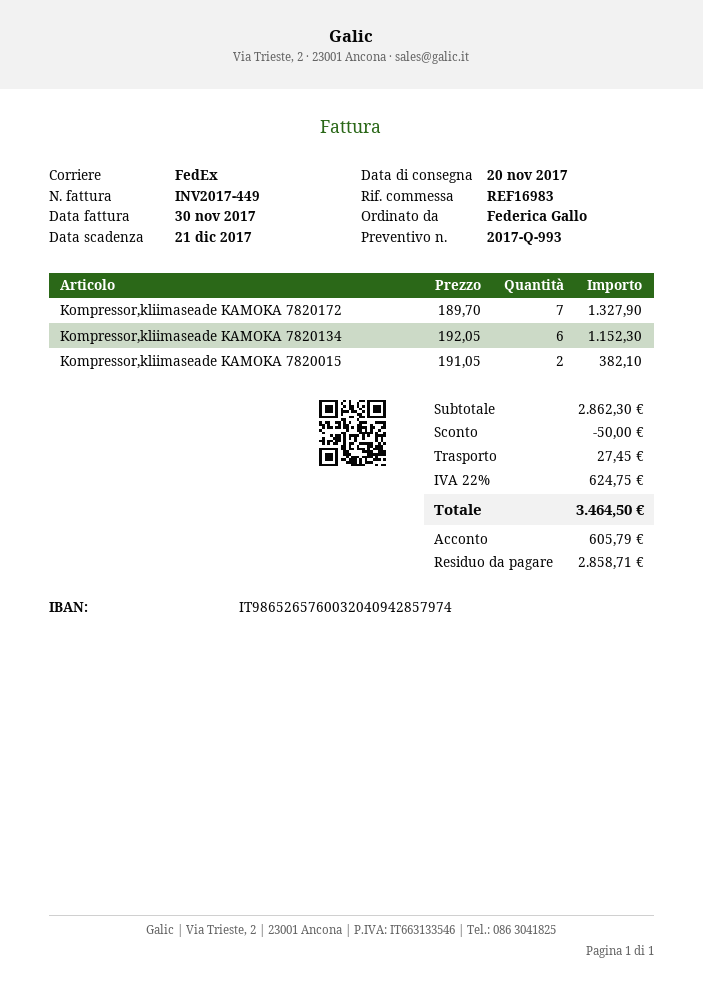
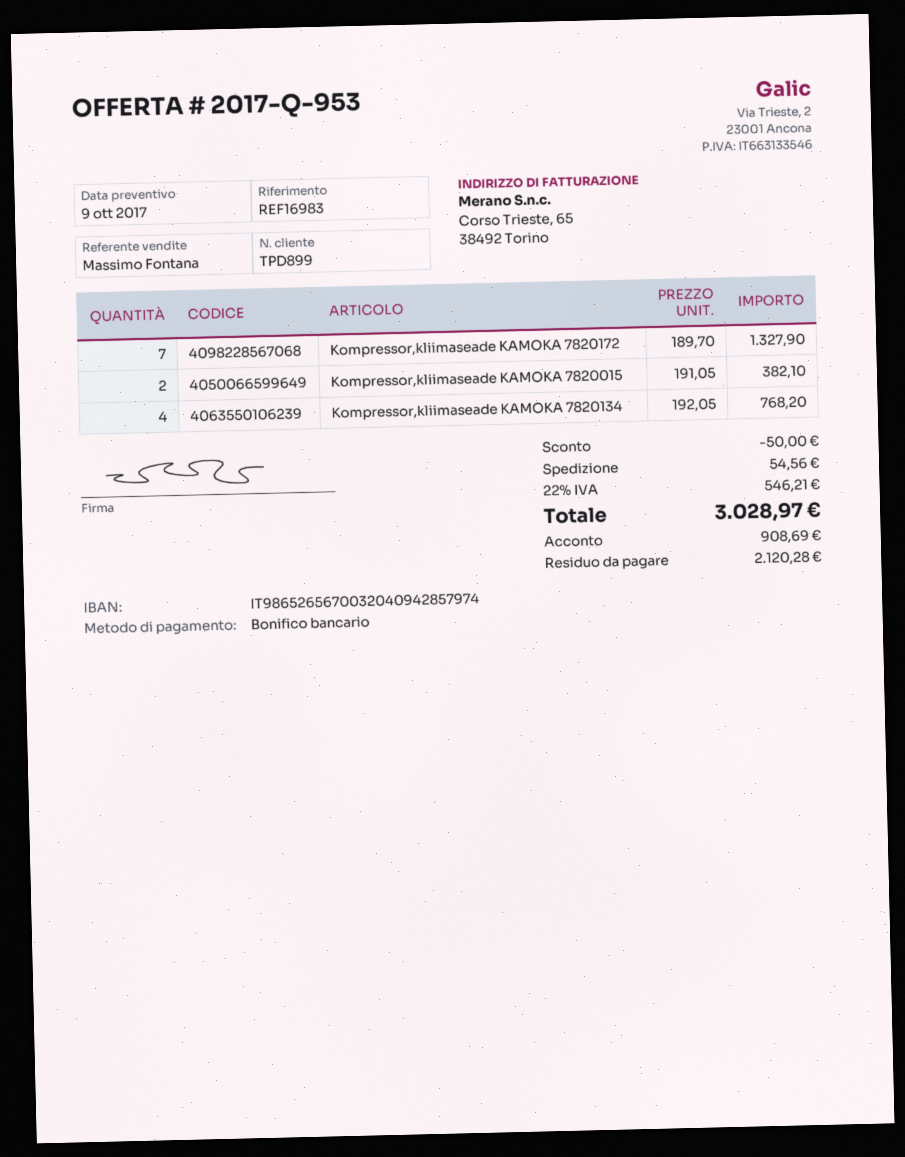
quote number: 2017-Q-993 -> 2017-Q-953
bank account: IT9865265760032040942857974 -> IT9865265670032040942857974
Kompressor,kliimaseade KAMOKA 7820134: 6 x 192.05 = 1152.30 -> 4 x 192.05 = 768.20
shipping: 27.45 -> 54.56
tax: 22% = 624.75 -> 22% = 546.21
total: 3464.50 -> 3028.97
deposit: 605.79 -> 908.69
balance: 2858.71 -> 2120.28

